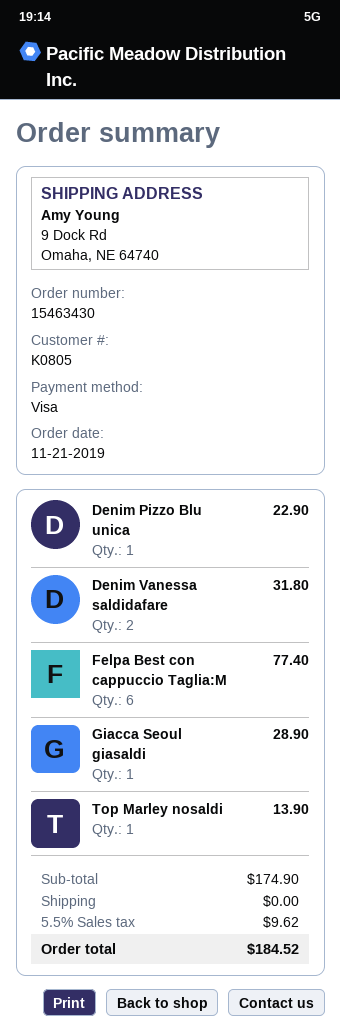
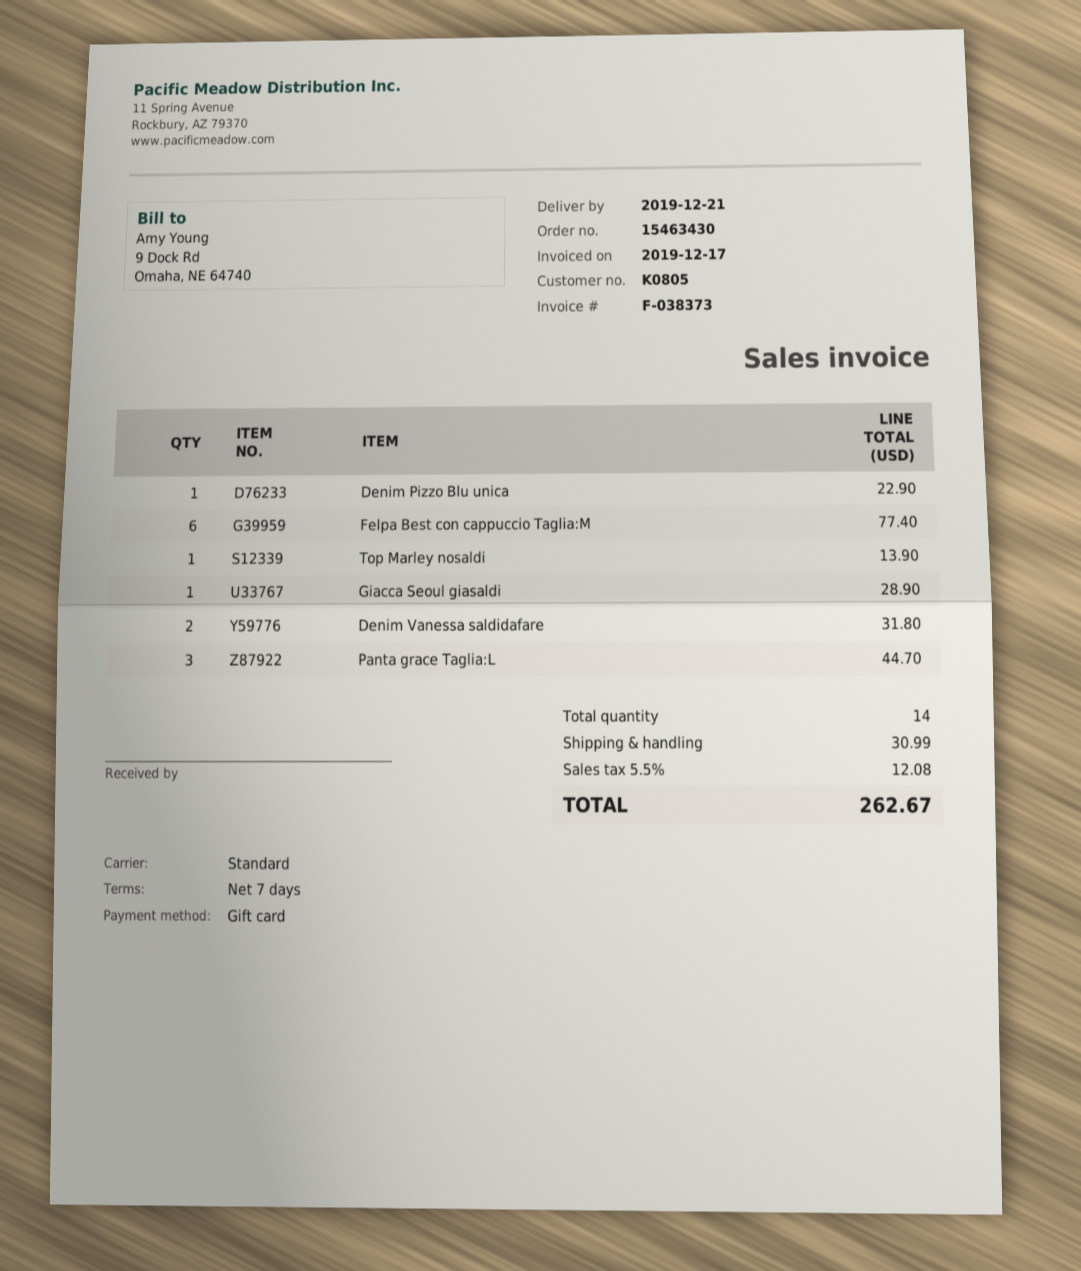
payment method: Visa -> gift card
Panta grace Taglia:L: none -> 3 for 44.70
shipping: 0.00 -> 30.99
tax: 5.5% = 9.62 -> 5.5% = 12.08
total: 184.52 -> 262.67

